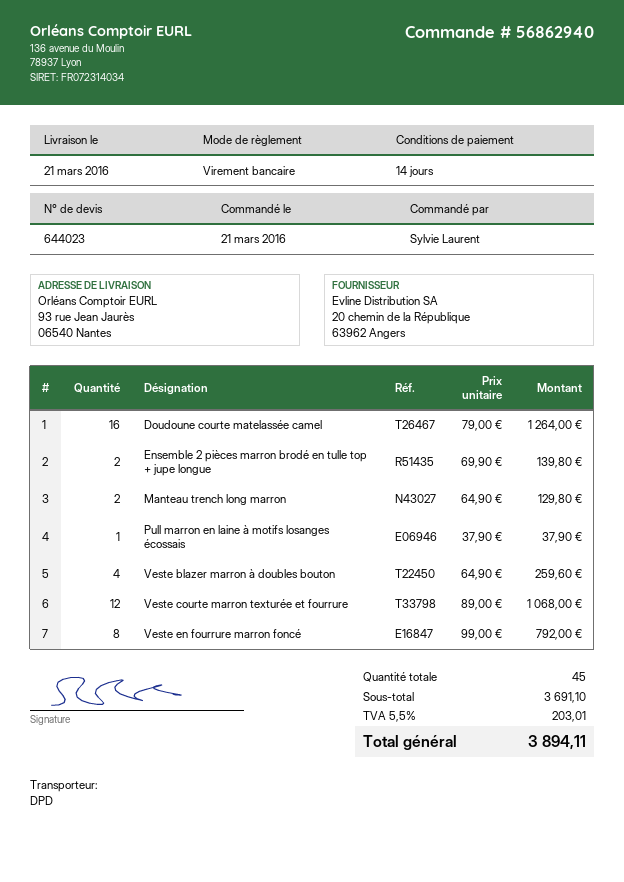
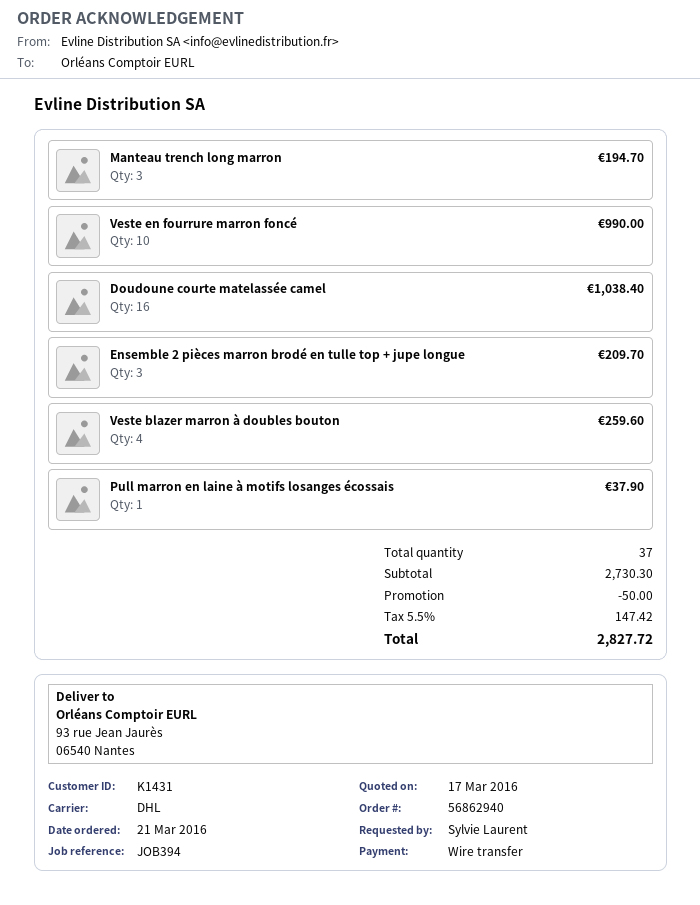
shipping method: DPD -> DHL
Doudoune courte matelassée camel: 16 for 1264.00 -> 16 for 1038.40
Ensemble 2 pièces marron brodé en tulle top + jupe longue: 2 for 139.80 -> 3 for 209.70
Manteau trench long marron: 2 for 129.80 -> 3 for 194.70
Veste courte marron texturée et fourrure: 12 for 1068.00 -> none
Veste en fourrure marron foncé: 8 for 792.00 -> 10 for 990.00
total quantity: 45 -> 37
subtotal: 3691.10 -> 2730.30
discount: none -> 50.00
tax: 5.5% = 203.01 -> 5.5% = 147.42
total: 3894.11 -> 2827.72

